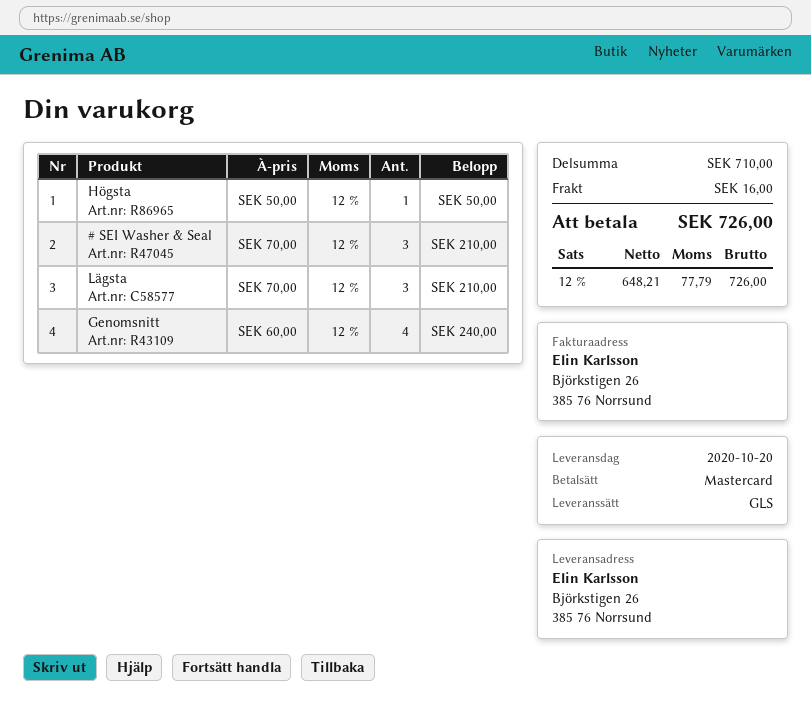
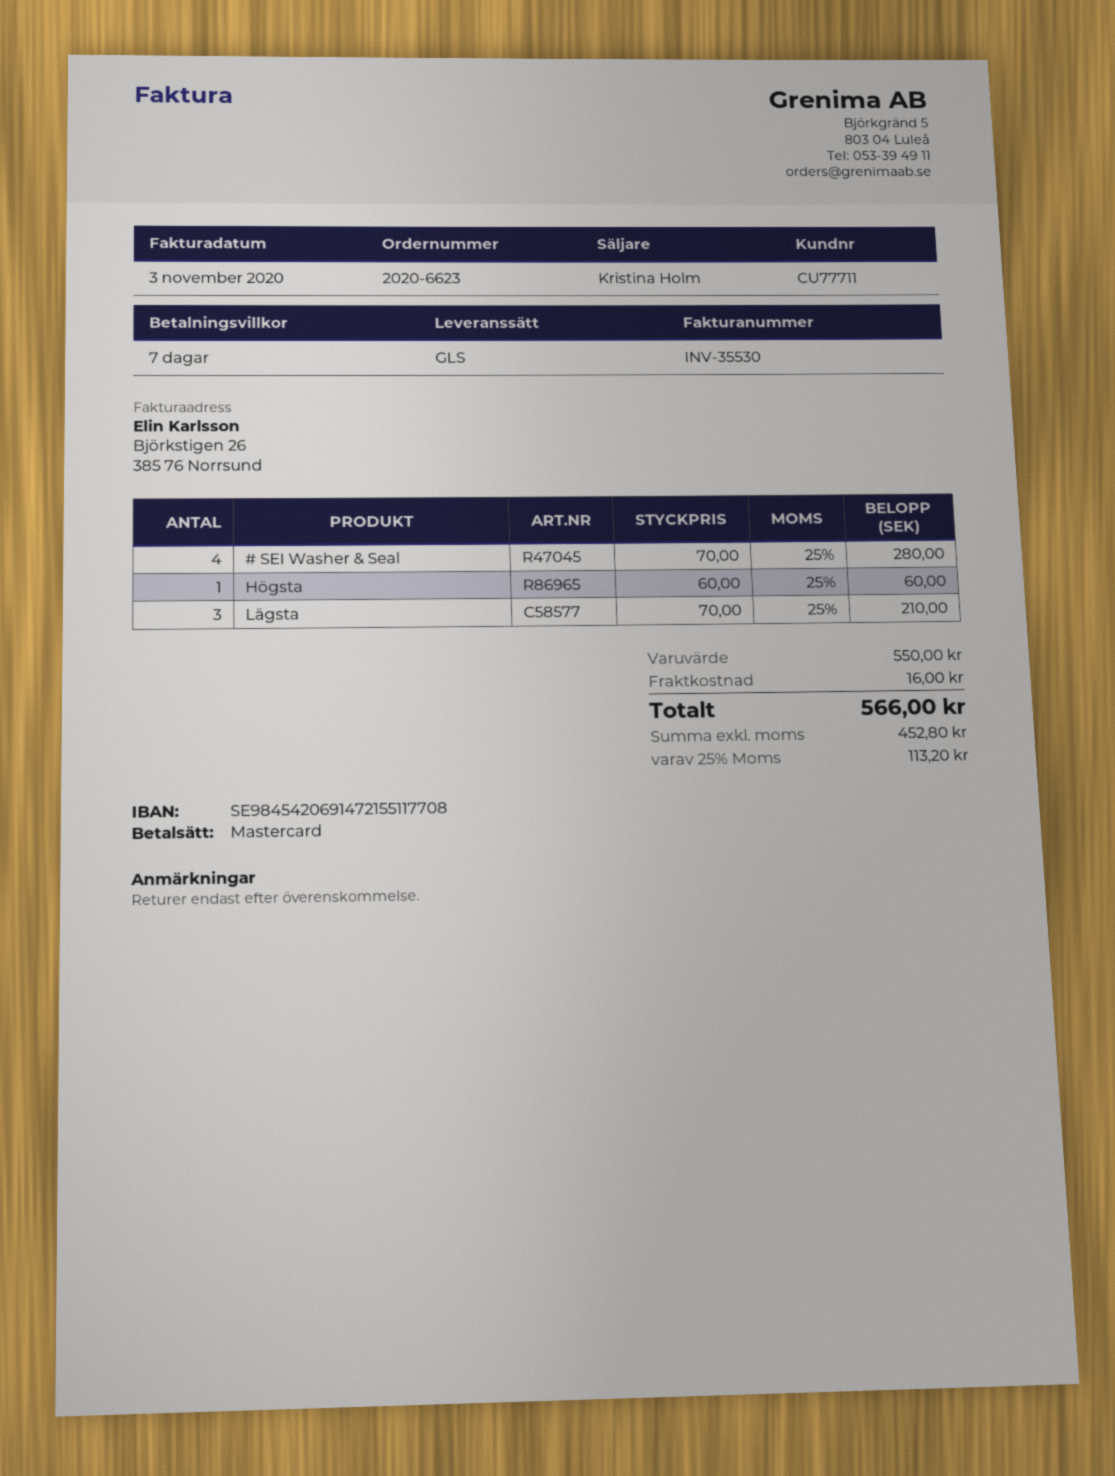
Högsta: 1 x 50.00 = 50.00 -> 1 x 60.00 = 60.00
# SEI Washer & Seal: 3 x 70.00 = 210.00 -> 4 x 70.00 = 280.00
Genomsnitt: 4 x 60.00 = 240.00 -> none
subtotal: 710.00 -> 550.00
net: 648.21 -> 452.80
tax: 12% = 77.79 -> 25% = 113.20
total: 726.00 -> 566.00

